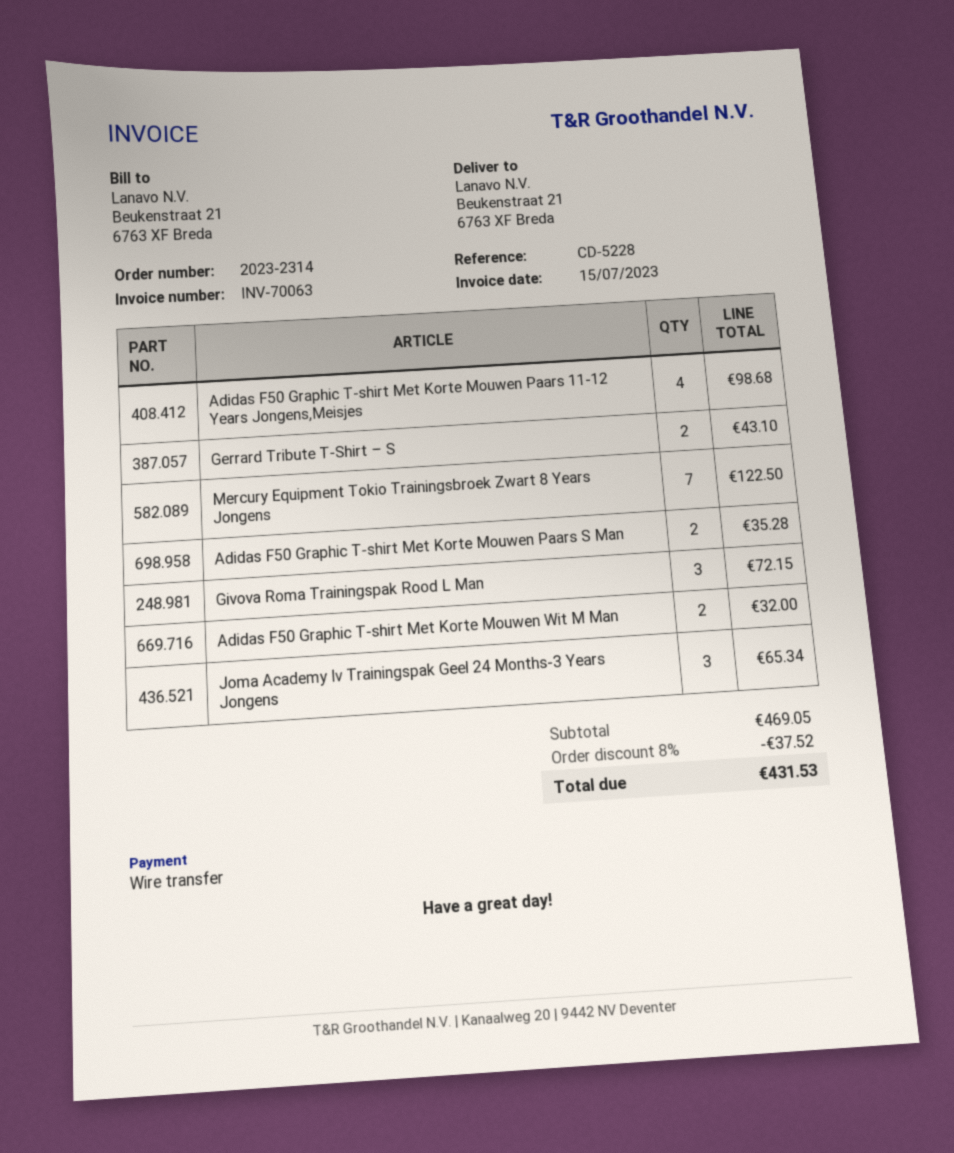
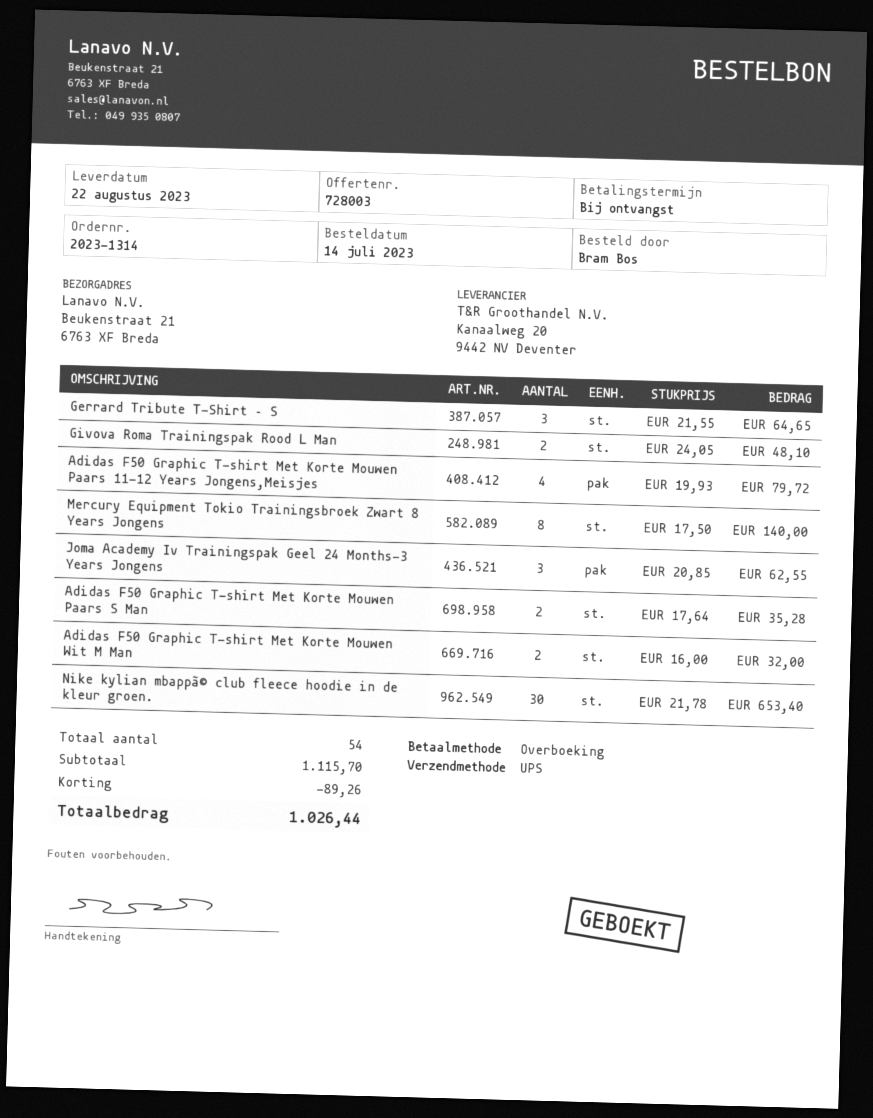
order number: 2023-2314 -> 2023-1314
Adidas F50 Graphic T-shirt Met Korte Mouwen Paars 11-12 Years Jongens,Meisjes: 4 for 98.68 -> 4 for 79.72
Gerrard Tribute T-Shirt – S: 2 for 43.10 -> 3 for 64.65
Mercury Equipment Tokio Trainingsbroek Zwart 8 Years Jongens: 7 for 122.50 -> 8 for 140.00
Givova Roma Trainingspak Rood L Man: 3 for 72.15 -> 2 for 48.10
Joma Academy Iv Trainingspak Geel 24 Months-3 Years Jongens: 3 for 65.34 -> 3 for 62.55
Nike kylian mbappã© club fleece hoodie in de kleur groen.: none -> 30 for 653.40
subtotal: 469.05 -> 1115.70
discount: 37.52 -> 89.26
total: 431.53 -> 1026.44

